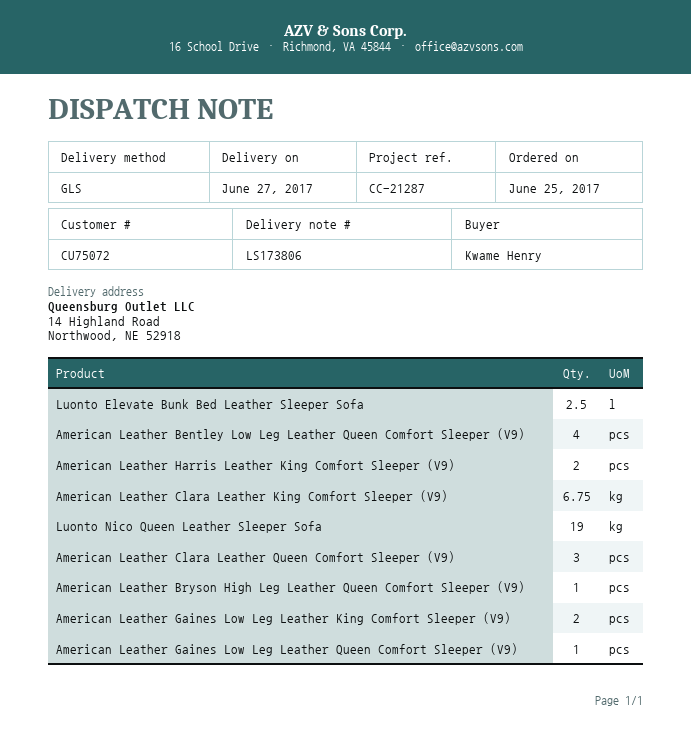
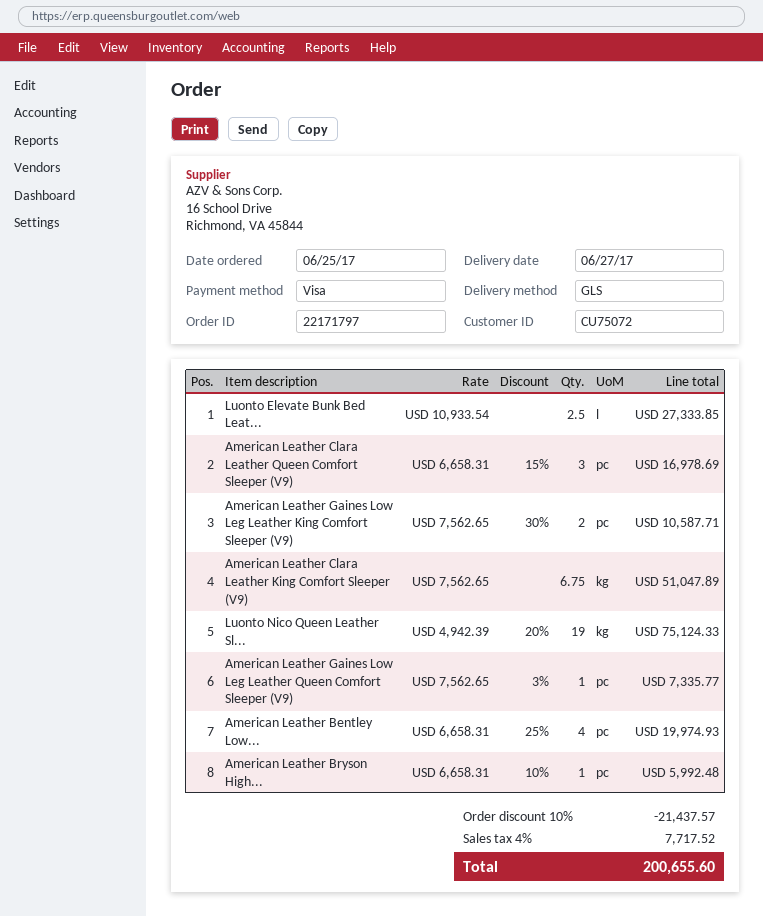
American Leather Harris Leather King Comfort Sleeper (V9): 2 -> none

